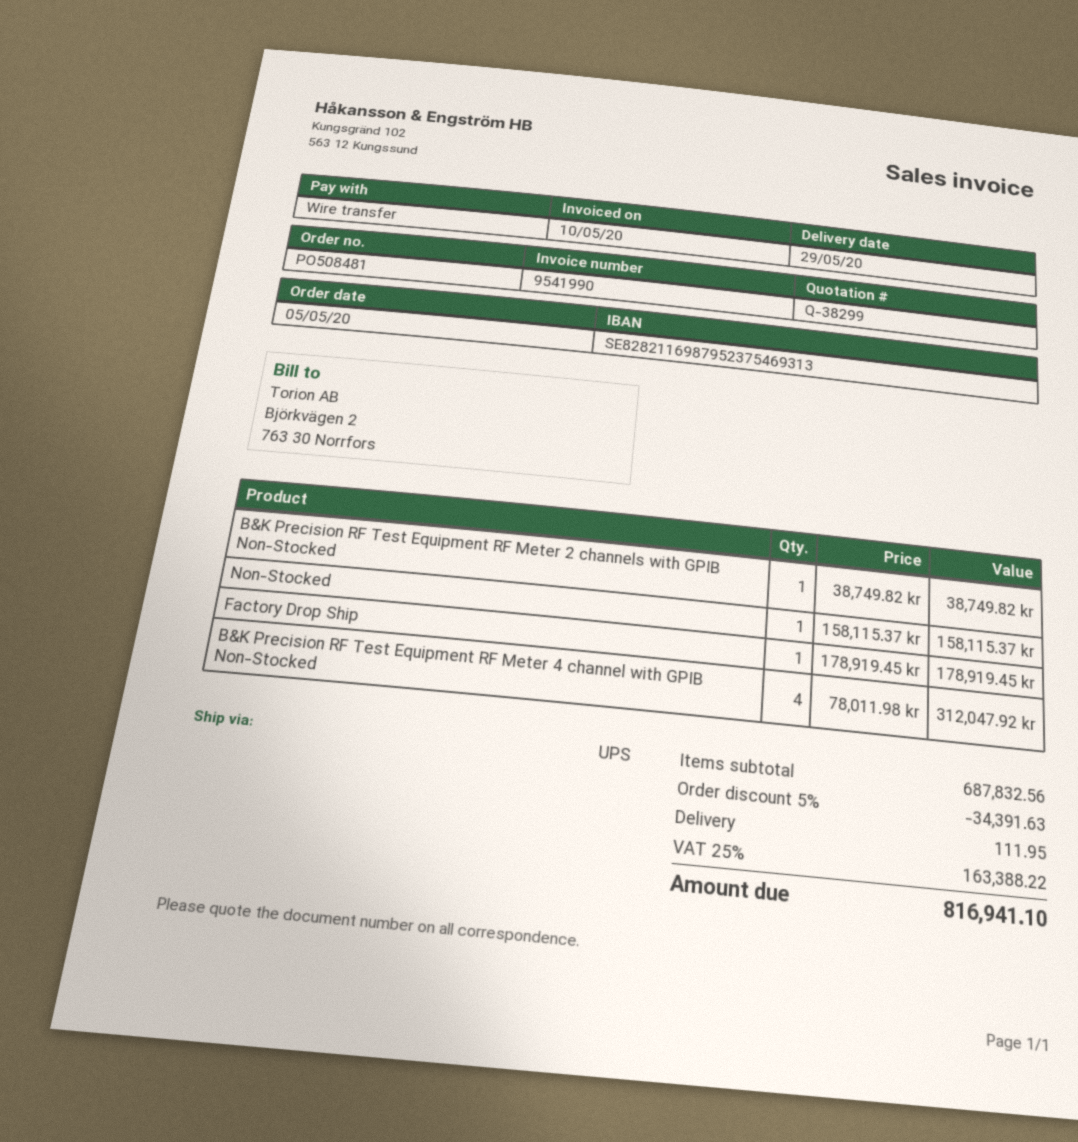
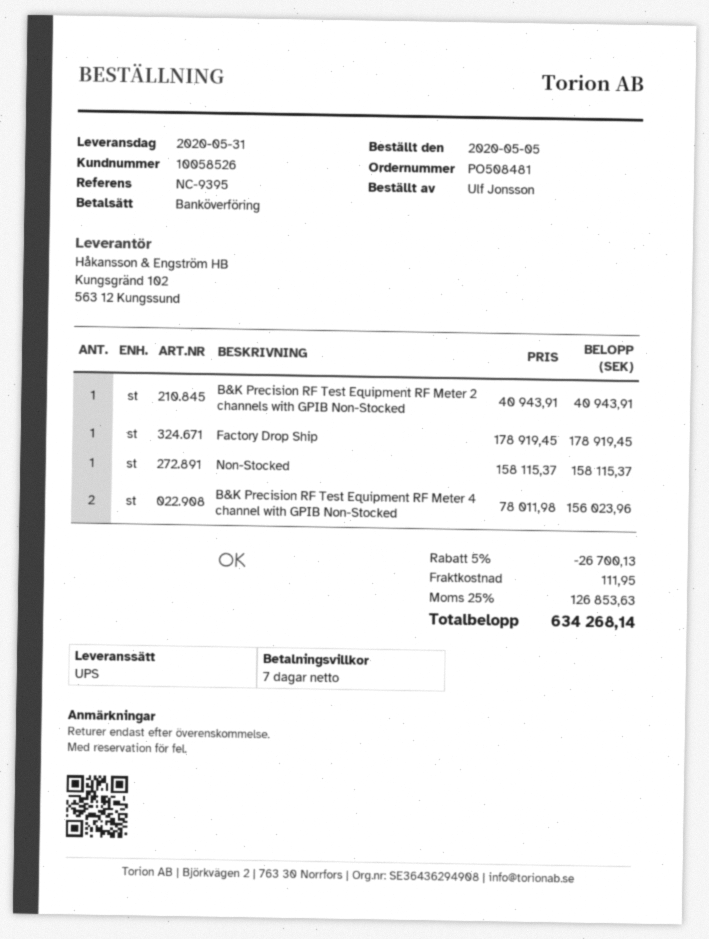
delivery date: 2020-05-29 -> 2020-05-31
B&K Precision RF Test Equipment RF Meter 2 channels with GPIB Non-Stocked: 1 x 38749.82 = 38749.82 -> 1 x 40943.91 = 40943.91
B&K Precision RF Test Equipment RF Meter 4 channel with GPIB Non-Stocked: 4 x 78011.98 = 312047.92 -> 2 x 78011.98 = 156023.96
discount: 5% = 34391.63 -> 5% = 26700.13
tax: 25% = 163388.22 -> 25% = 126853.63
total: 816941.10 -> 634268.14

